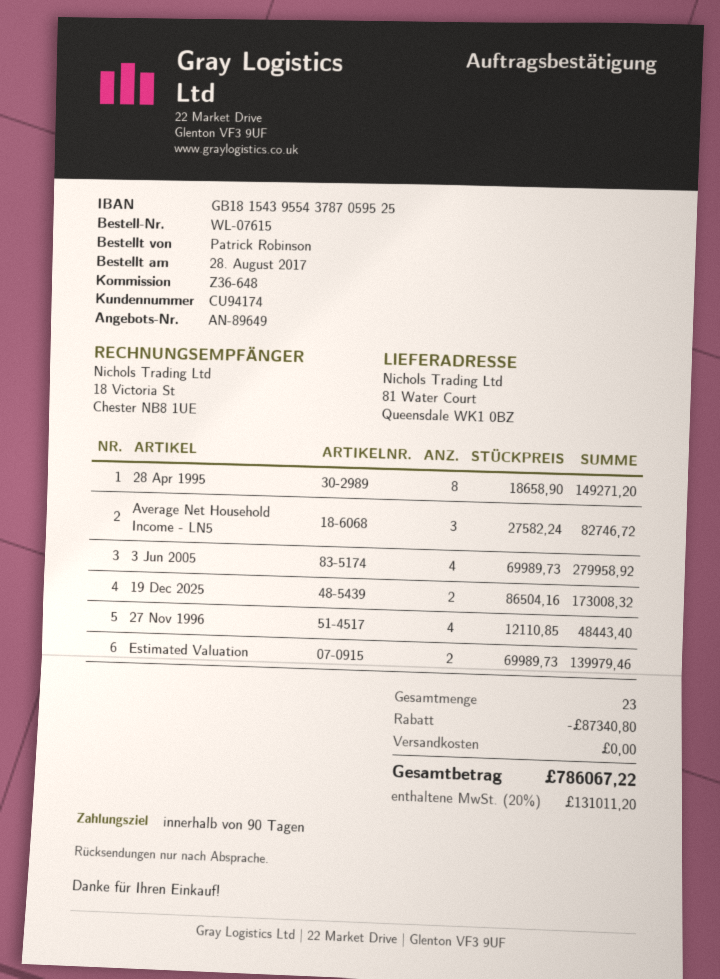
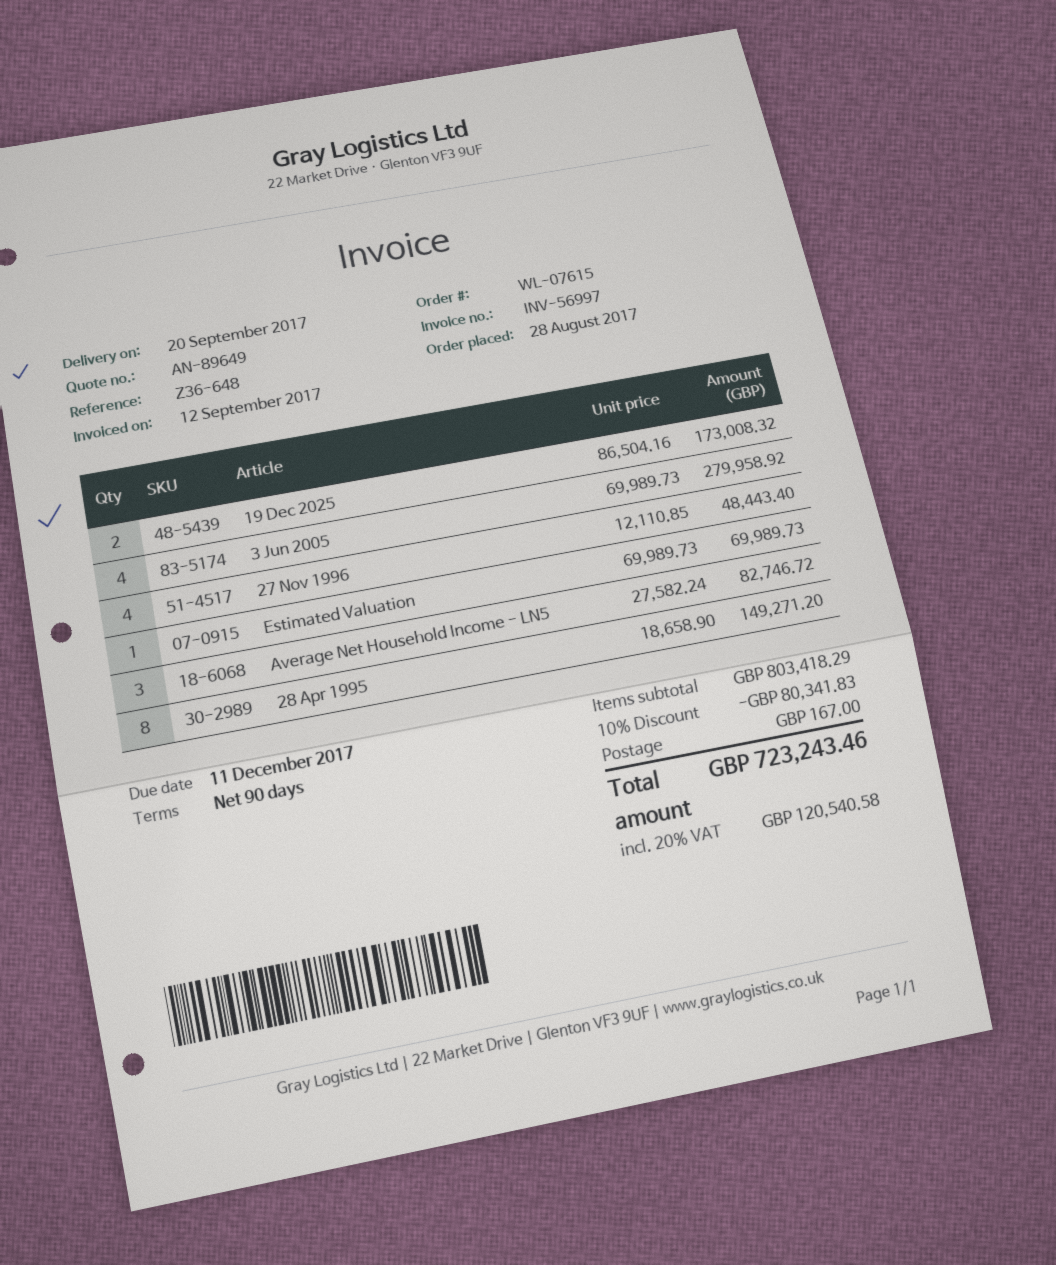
Estimated Valuation: 2 x 69989.73 = 139979.46 -> 1 x 69989.73 = 69989.73
discount: 87340.80 -> 80341.83
shipping: 0.00 -> 167.00
tax: 20% = 131011.20 -> 20% = 120540.58
total: 786067.22 -> 723243.46

